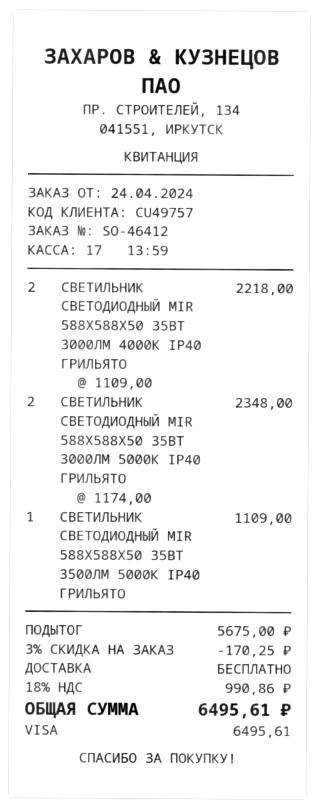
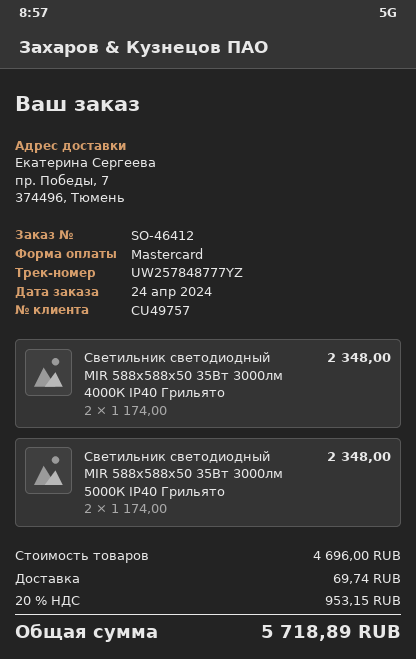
payment method: Visa -> Mastercard
СВЕТИЛЬНИК СВЕТОДИОДНЫЙ MIR 588Х588Х50 35ВТ 3000ЛМ 4000К IP40 ГРИЛЬЯТО: 2 x 1109.00 = 2218.00 -> 2 x 1174.00 = 2348.00
СВЕТИЛЬНИК СВЕТОДИОДНЫЙ MIR 588Х588Х50 35ВТ 3500ЛМ 5000К IP40 ГРИЛЬЯТО: 1 x 1109.00 = 1109.00 -> none
subtotal: 5675.00 -> 4696.00
discount: 3% = 170.25 -> none
shipping: 0.00 -> 69.74
tax: 18% = 990.86 -> 20% = 953.15
total: 6495.61 -> 5718.89

